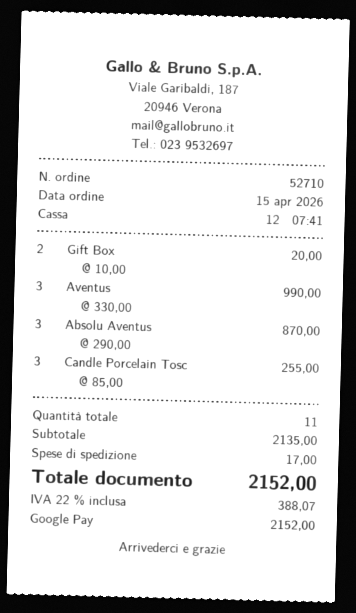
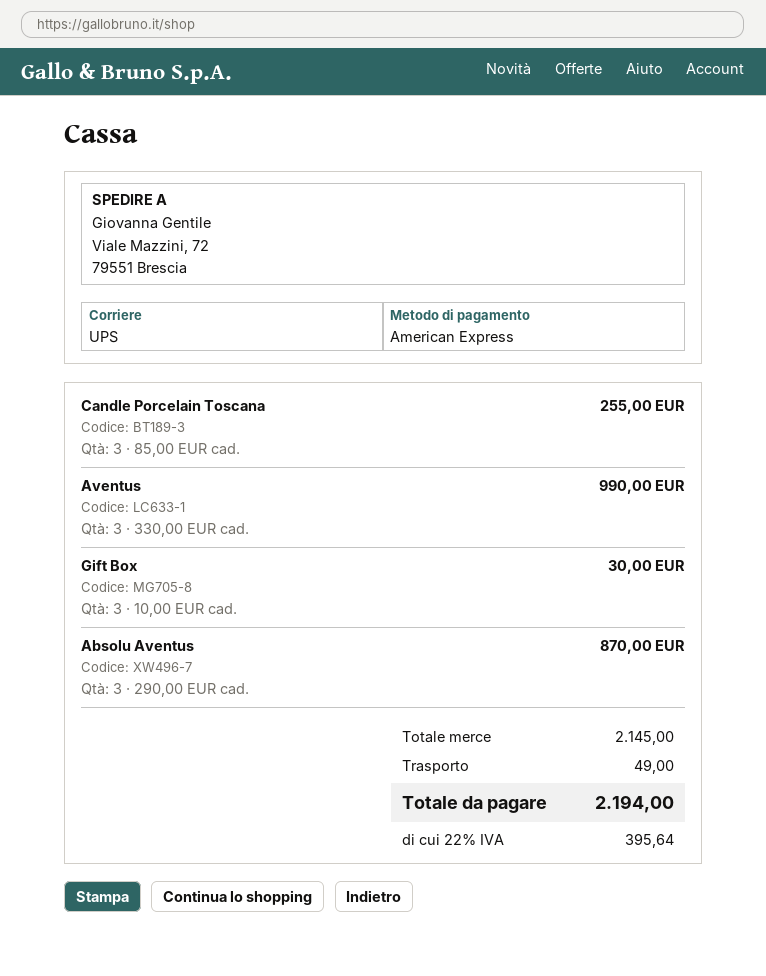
payment method: Google Pay -> American Express
Gift Box: 2 x 10.00 = 20.00 -> 3 x 10.00 = 30.00
subtotal: 2135.00 -> 2145.00
shipping: 17.00 -> 49.00
tax: 22% = 388.07 -> 22% = 395.64
total: 2152.00 -> 2194.00

